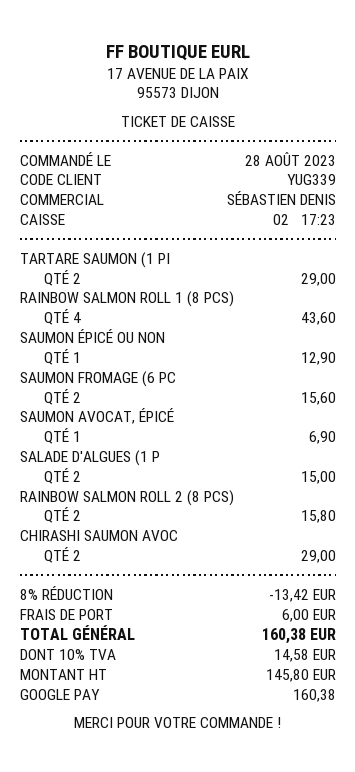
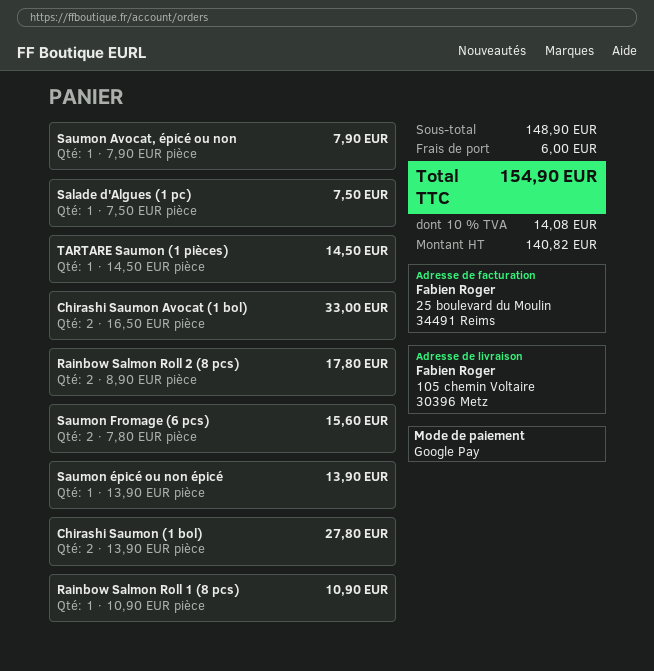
TARTARE SAUMON (1 PI: 2 for 29.00 -> 1 for 14.50
RAINBOW SALMON ROLL 1 (8 PCS): 4 for 43.60 -> 1 for 10.90
SAUMON ÉPICÉ OU NON: 1 for 12.90 -> 1 for 13.90
SAUMON AVOCAT, ÉPICÉ: 1 for 6.90 -> 1 for 7.90
SALADE D'ALGUES (1 P: 2 for 15.00 -> 1 for 7.50
RAINBOW SALMON ROLL 2 (8 PCS): 2 for 15.80 -> 2 for 17.80
CHIRASHI SAUMON AVOC: 2 for 29.00 -> 2 for 33.00
Chirashi Saumon (1 bol): none -> 2 for 27.80
discount: 8% = 13.42 -> none
net: 145.80 -> 140.82
tax: 10% = 14.58 -> 10% = 14.08
total: 160.38 -> 154.90

